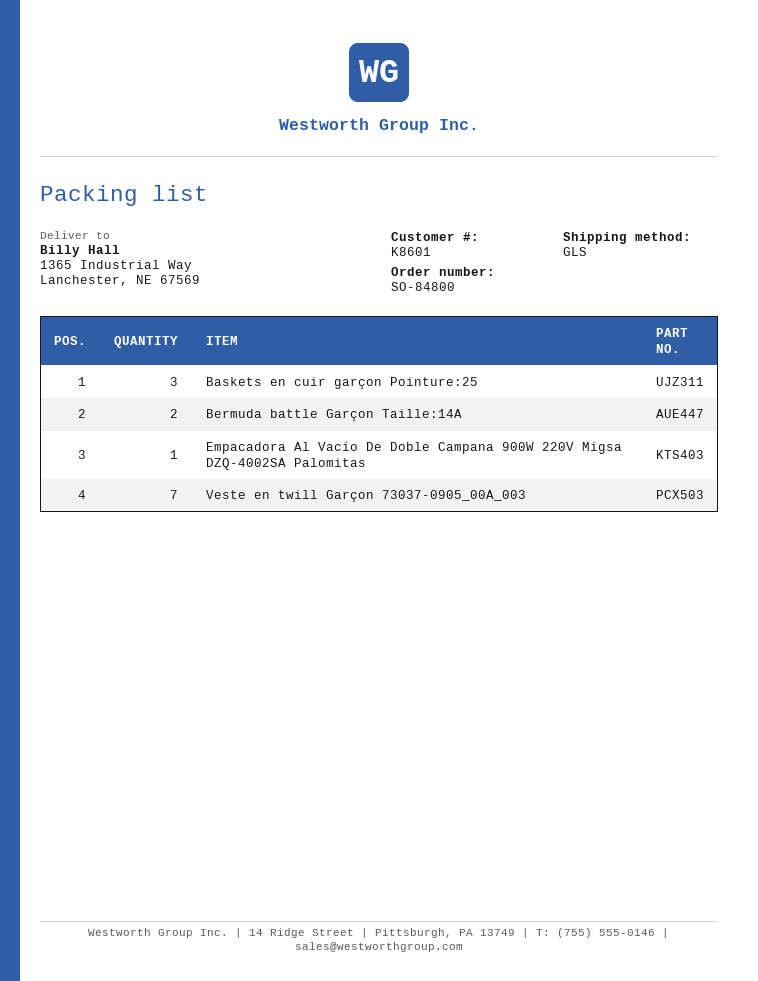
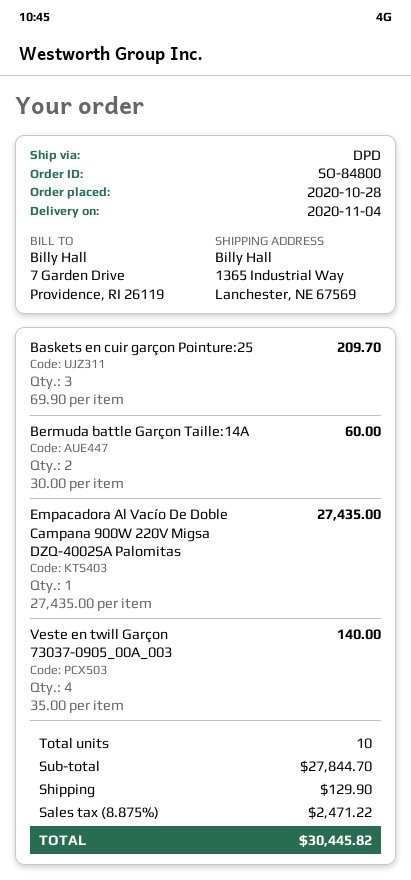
shipping method: GLS -> DPD
Veste en twill Garçon 73037-0905_00A_003: 7 -> 4

